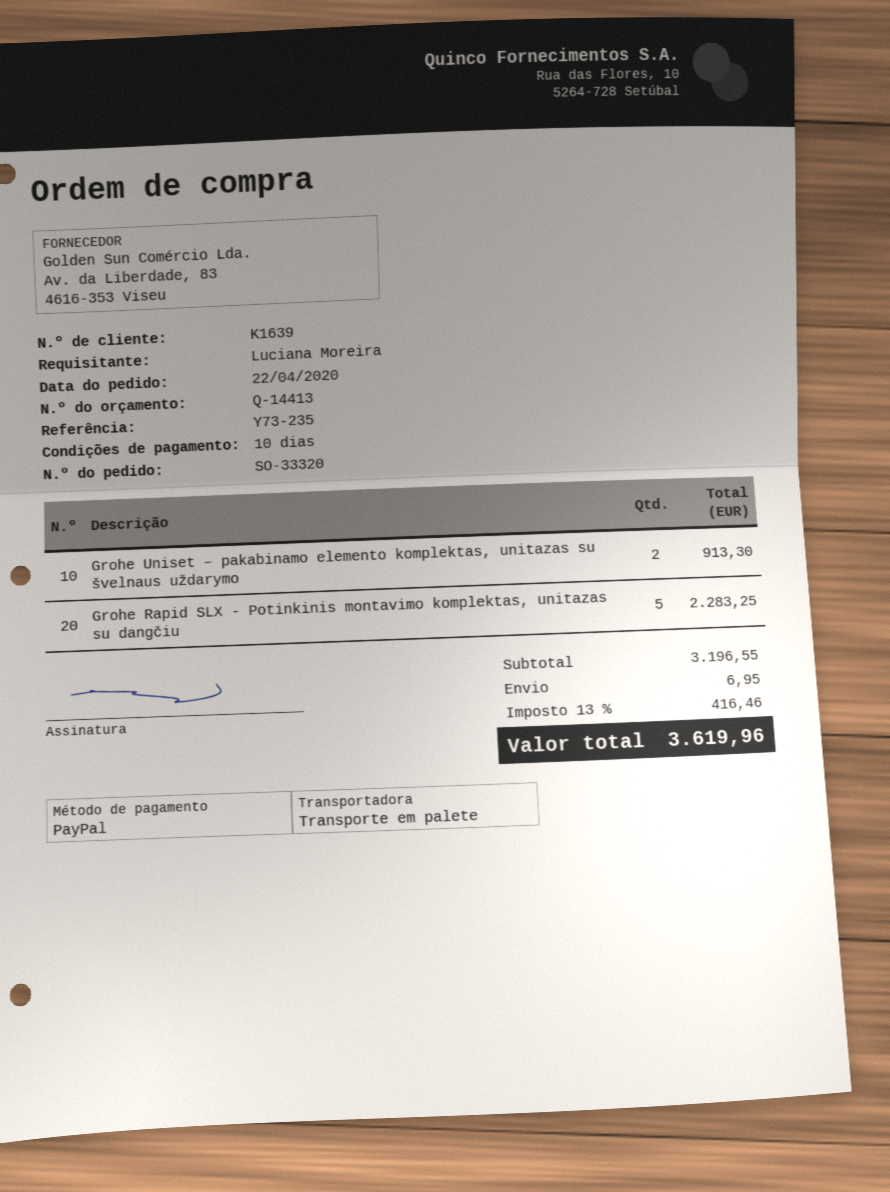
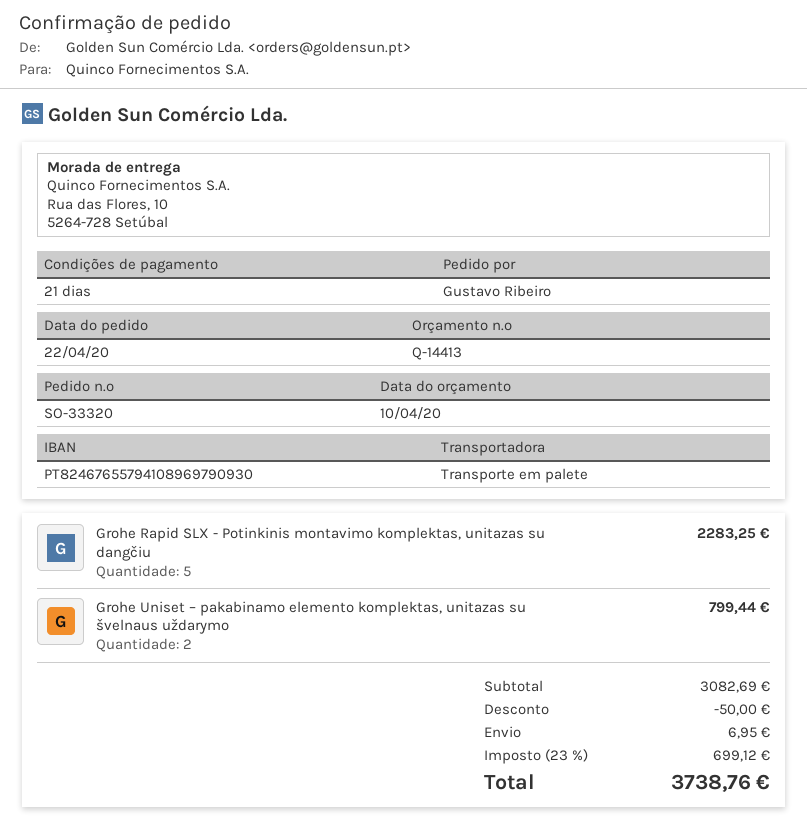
payment terms: 10 days -> 21 days
ordered by: Luciana Moreira -> Gustavo Ribeiro
Grohe Uniset – pakabinamo elemento komplektas, unitazas su švelnaus uždarymo: 2 for 913.30 -> 2 for 799.44
subtotal: 3196.55 -> 3082.69
discount: none -> 50.00
tax: 13% = 416.46 -> 23% = 699.12
total: 3619.96 -> 3738.76

